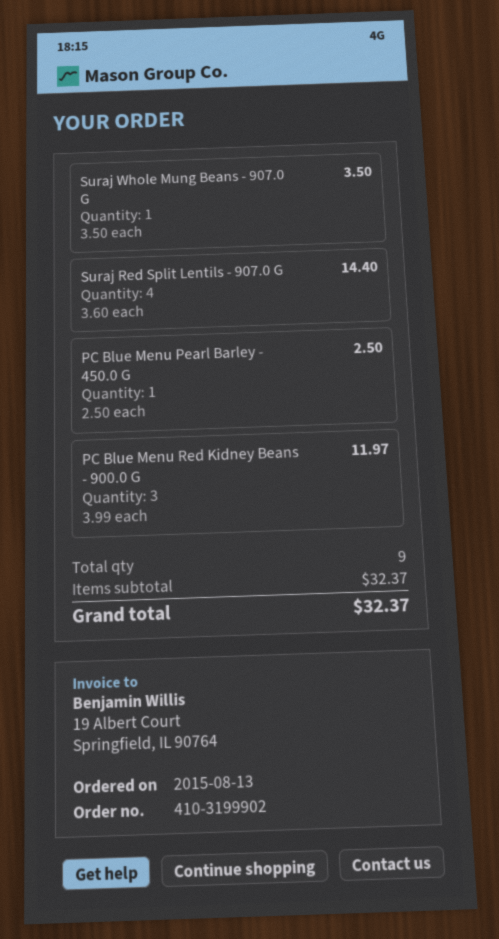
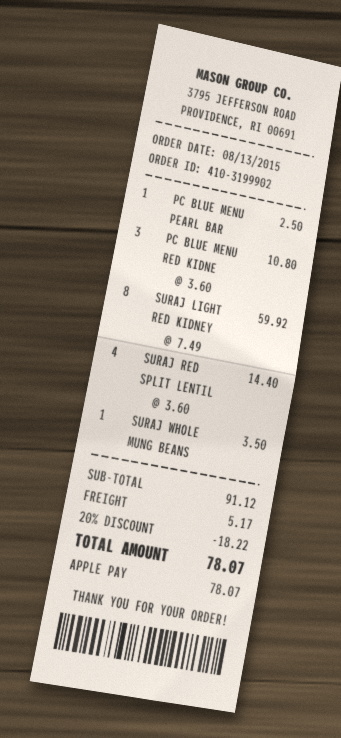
PC Blue Menu Red Kidney Beans - 900.0 G: 3 x 3.99 = 11.97 -> 3 x 3.60 = 10.80
SURAJ LIGHT RED KIDNEY: none -> 8 x 7.49 = 59.92
subtotal: 32.37 -> 91.12
discount: none -> 20% = 18.22
shipping: none -> 5.17
total: 32.37 -> 78.07

